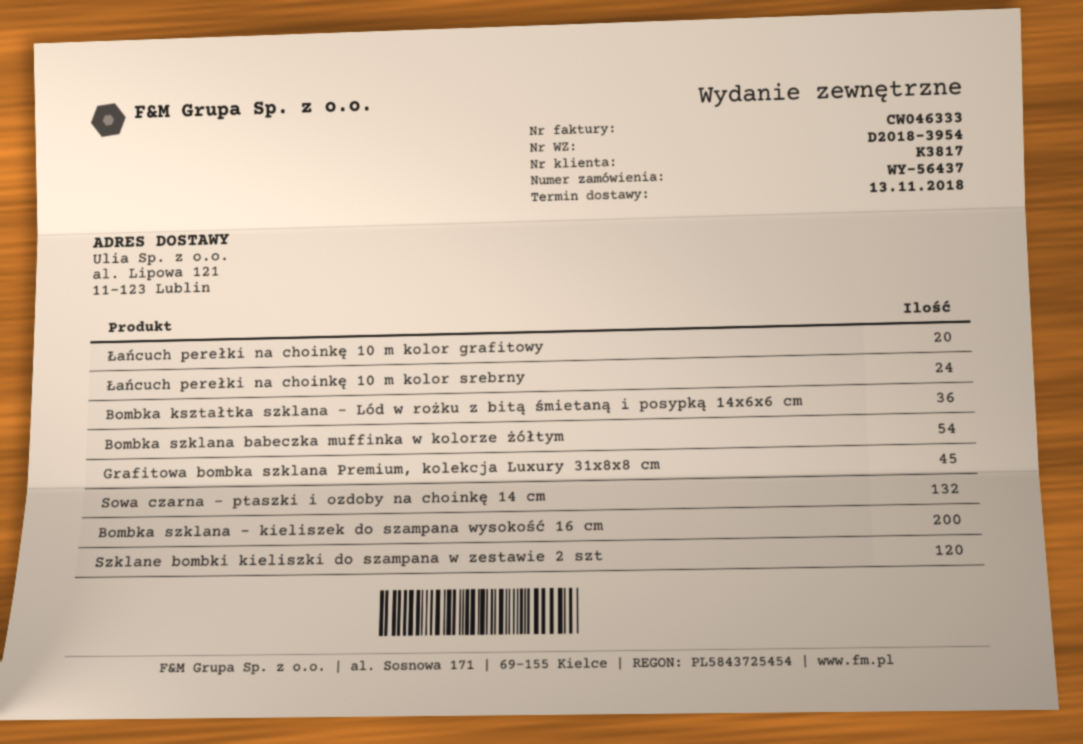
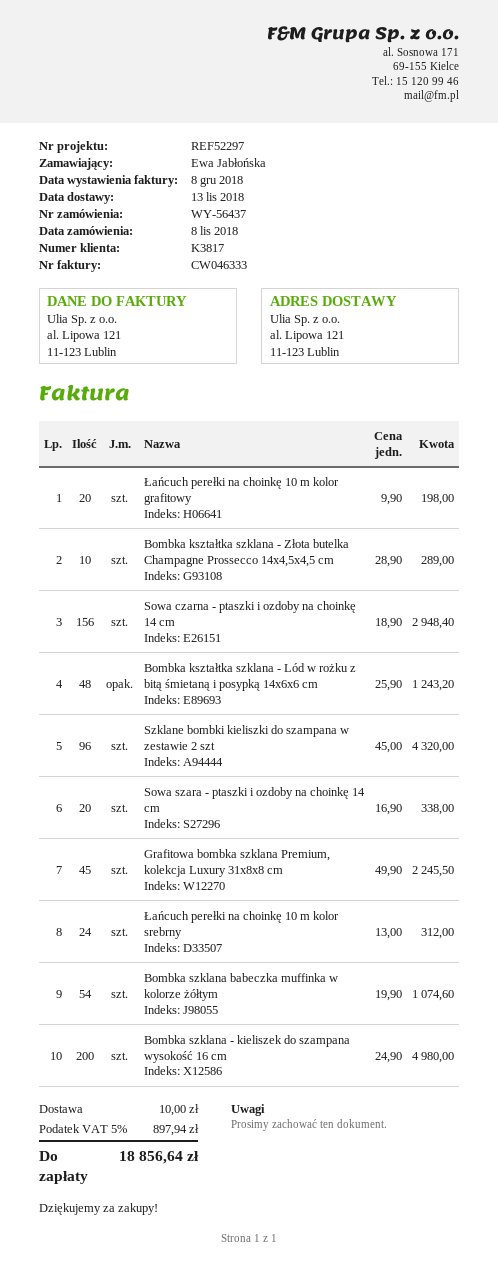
Bombka kształtka szklana - Lód w rożku z bitą śmietaną i posypką 14x6x6 cm: 36 -> 48
Sowa czarna - ptaszki i ozdoby na choinkę 14 cm: 132 -> 156
Szklane bombki kieliszki do szampana w zestawie 2 szt: 120 -> 96
Bombka kształtka szklana - Złota butelka Champagne Prossecco 14x4,5x4,5 cm: none -> 10
Sowa szara - ptaszki i ozdoby na choinkę 14 cm: none -> 20

